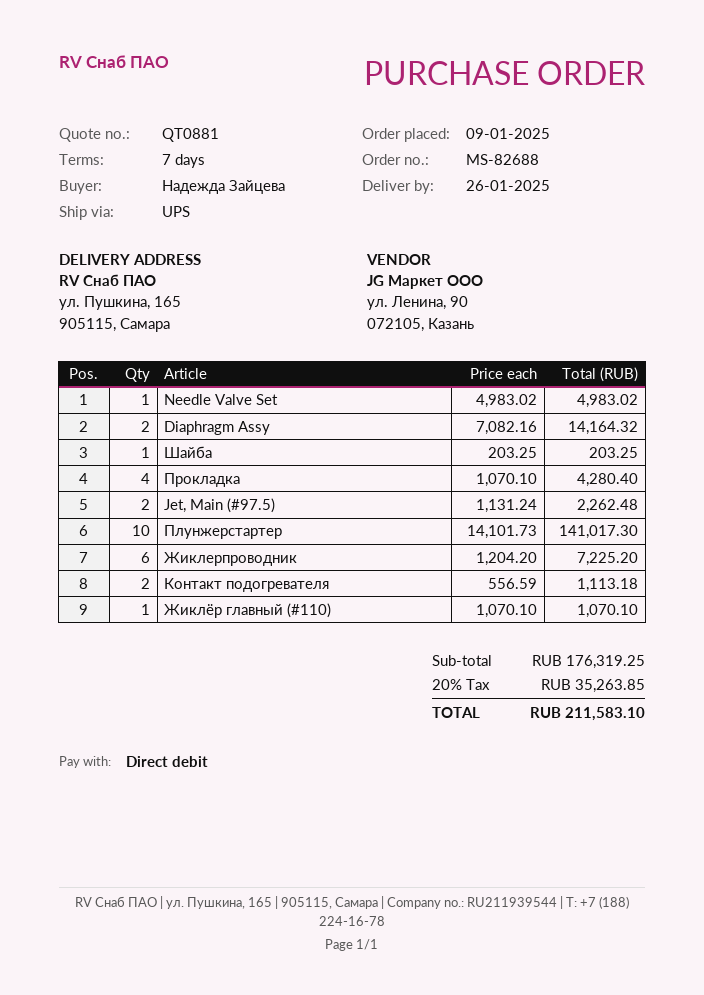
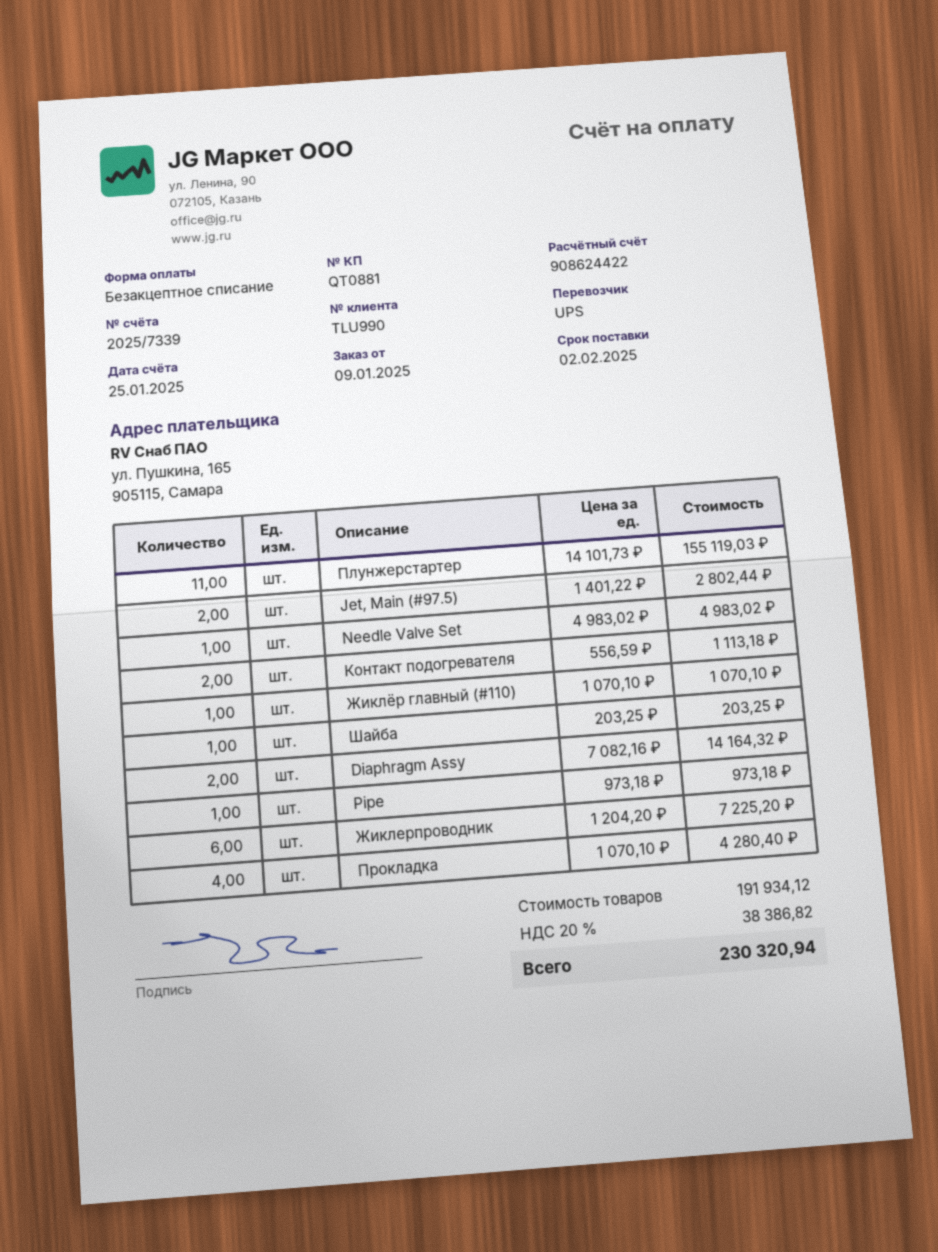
delivery date: 2025-01-26 -> 2025-02-02
Jet, Main (#97.5): 2 x 1131.24 = 2262.48 -> 2 x 1401.22 = 2802.44
Плунжерстартер: 10 x 14101.73 = 141017.30 -> 11 x 14101.73 = 155119.03
Pipe: none -> 1 x 973.18 = 973.18
subtotal: 176319.25 -> 191934.12
tax: 20% = 35263.85 -> 20% = 38386.82
total: 211583.10 -> 230320.94

